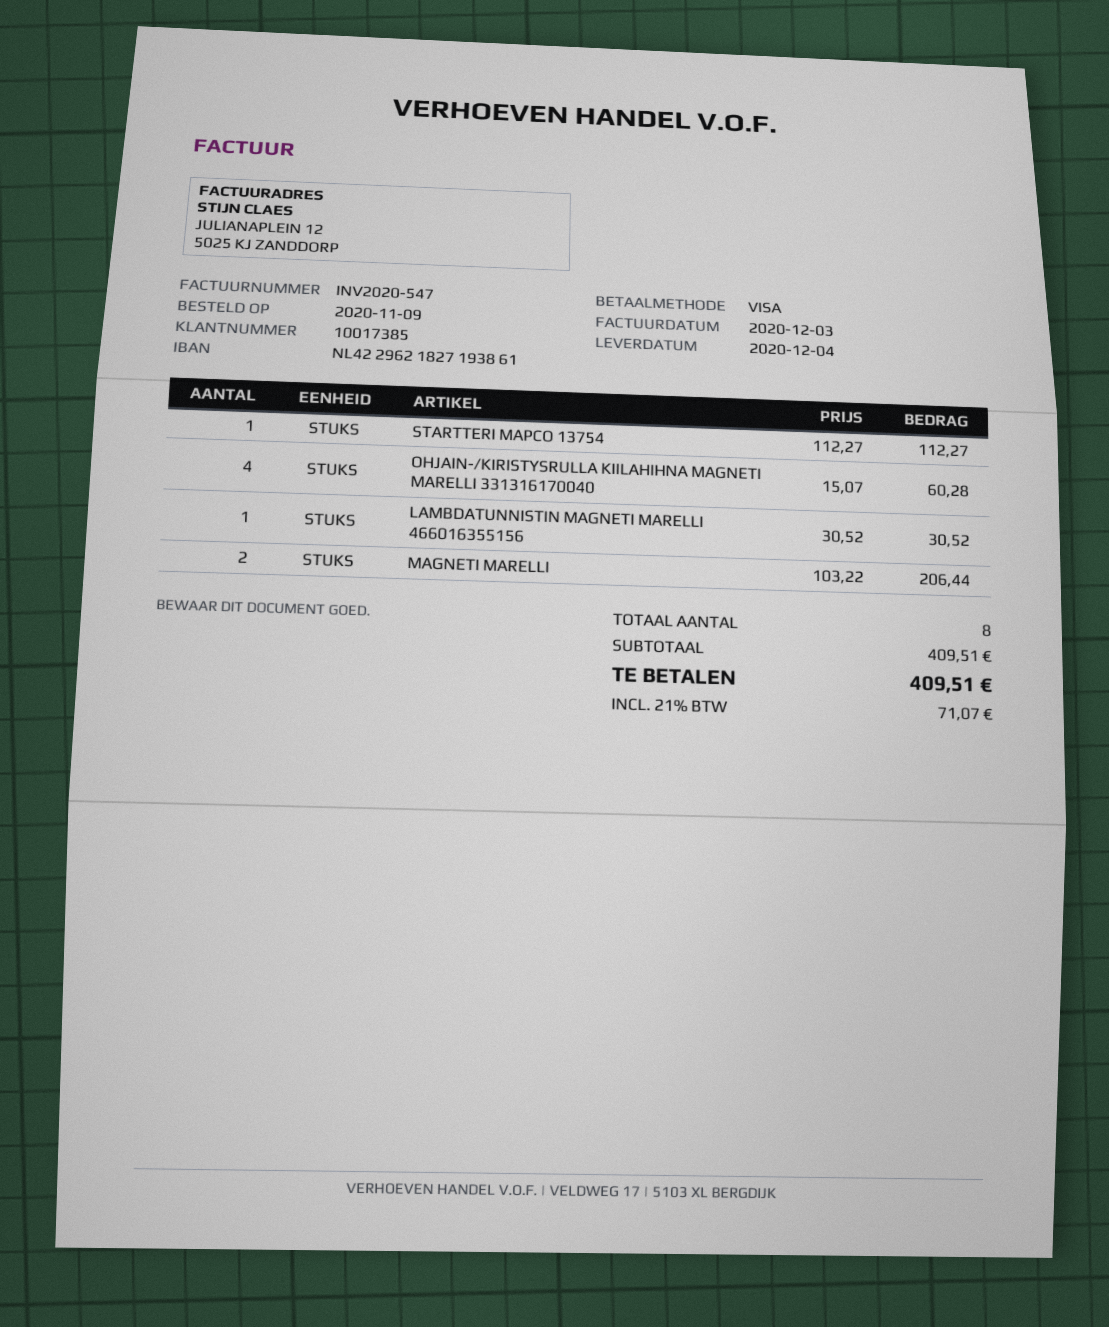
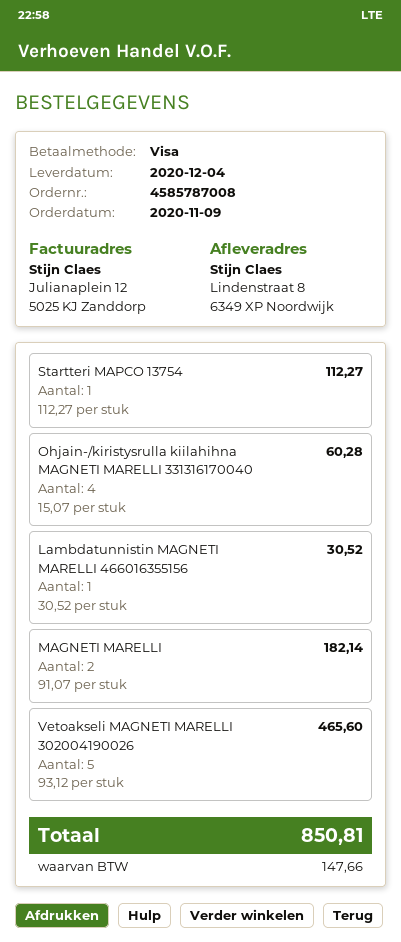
MAGNETI MARELLI: 2 x 103.22 = 206.44 -> 2 x 91.07 = 182.14
Vetoakseli MAGNETI MARELLI 302004190026: none -> 5 x 93.12 = 465.60
tax: 71.07 -> 147.66
total: 409.51 -> 850.81

